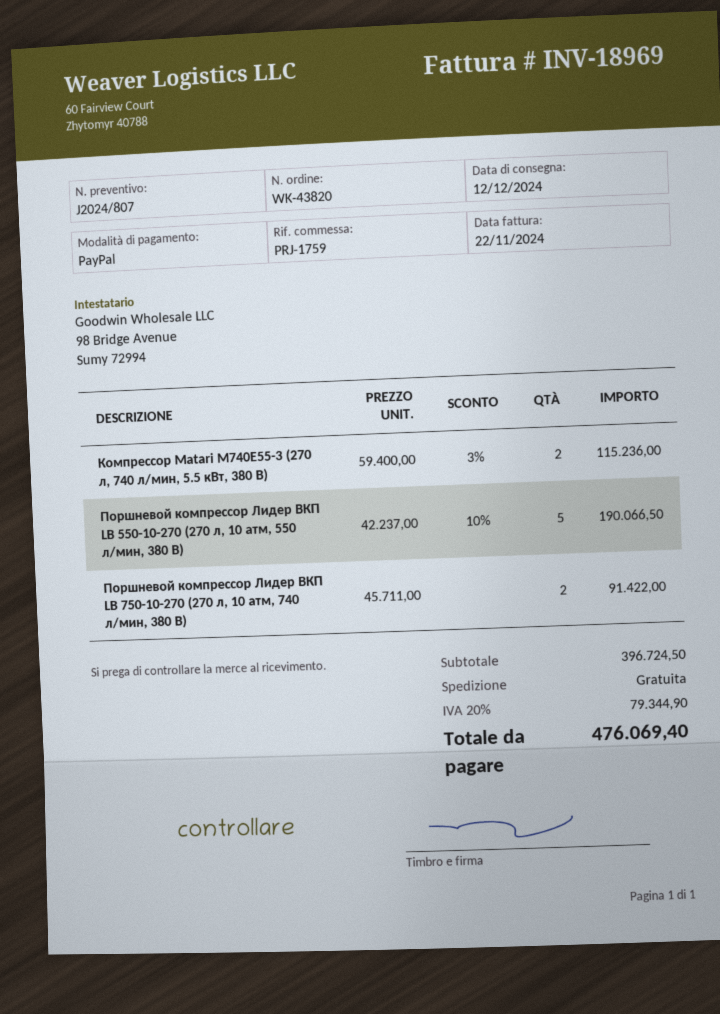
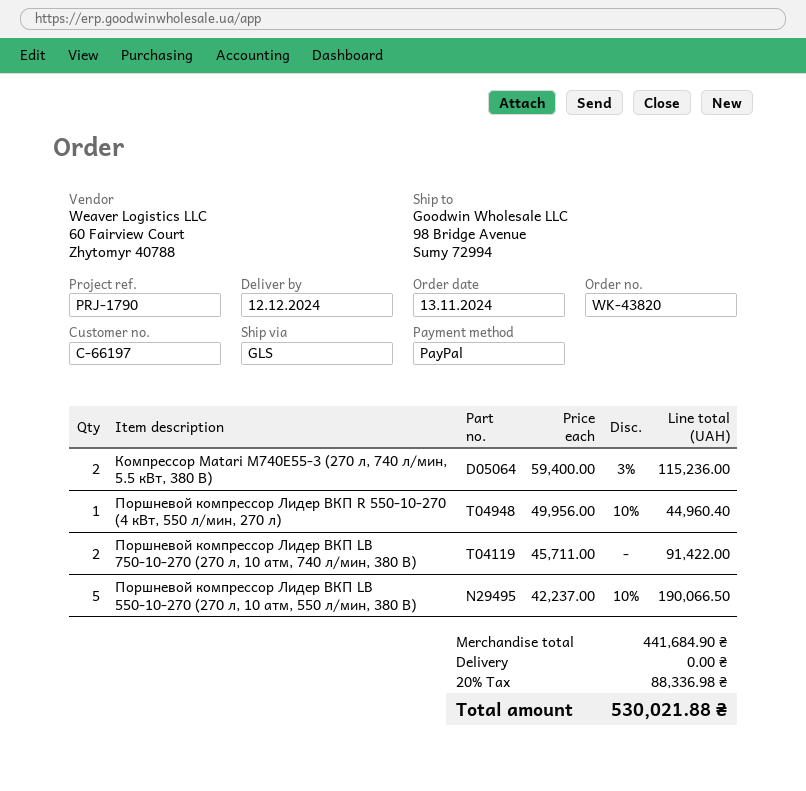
reference: PRJ-1759 -> PRJ-1790
Поршневой компрессор Лидер ВКП R 550-10-270 (4 кВт, 550 л/мин, 270 л): none -> 1 x 49956.00 - 10% = 44960.40
subtotal: 396724.50 -> 441684.90
tax: 20% = 79344.90 -> 20% = 88336.98
total: 476069.40 -> 530021.88

